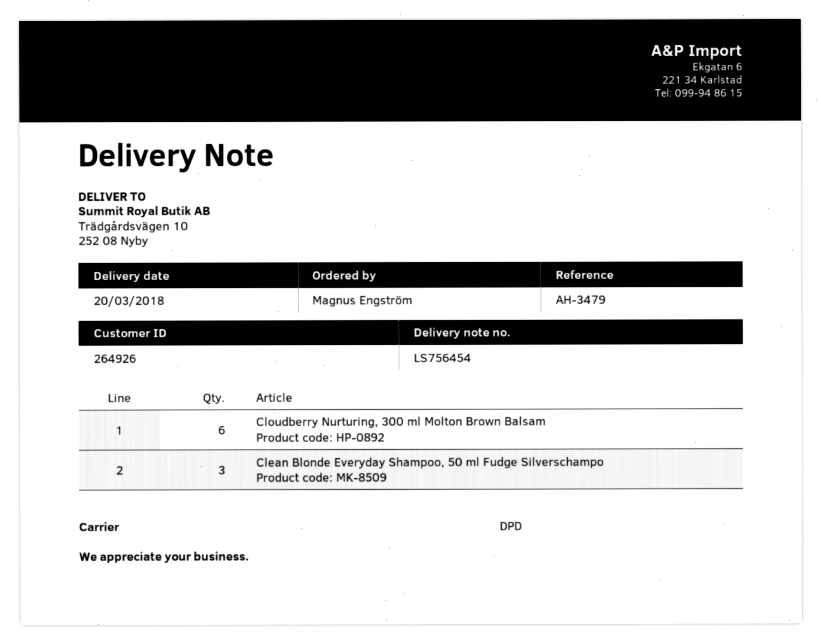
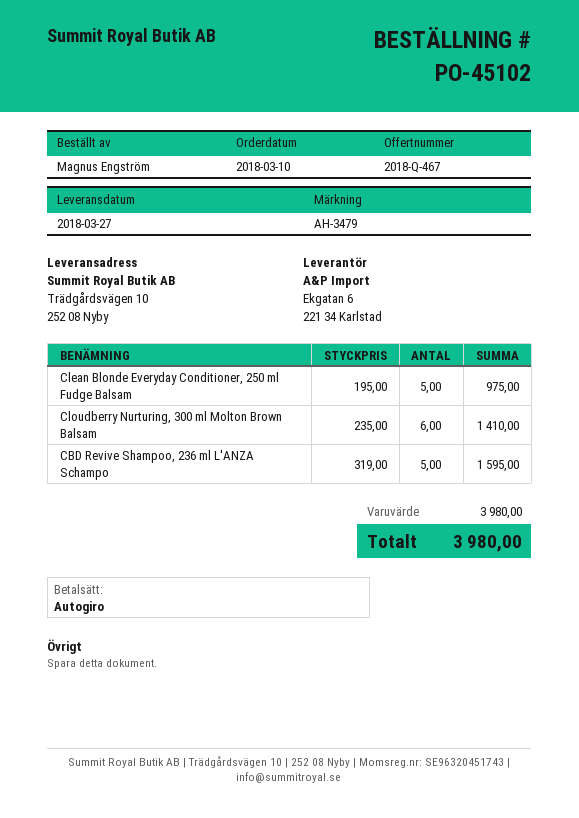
delivery date: 2018-03-20 -> 2018-03-27
Clean Blonde Everyday Shampoo, 50 ml Fudge Silverschampo: 3 -> none
Clean Blonde Everyday Conditioner, 250 ml Fudge Balsam: none -> 5
CBD Revive Shampoo, 236 ml L'ANZA Schampo: none -> 5

